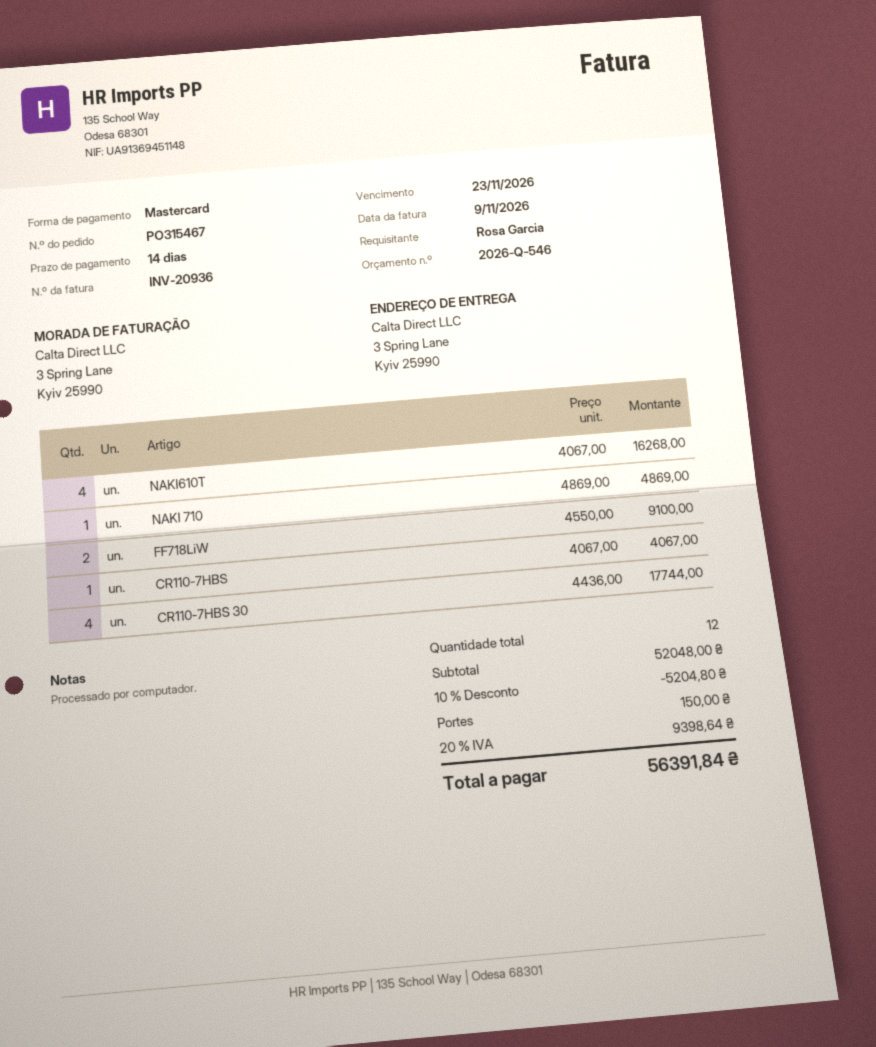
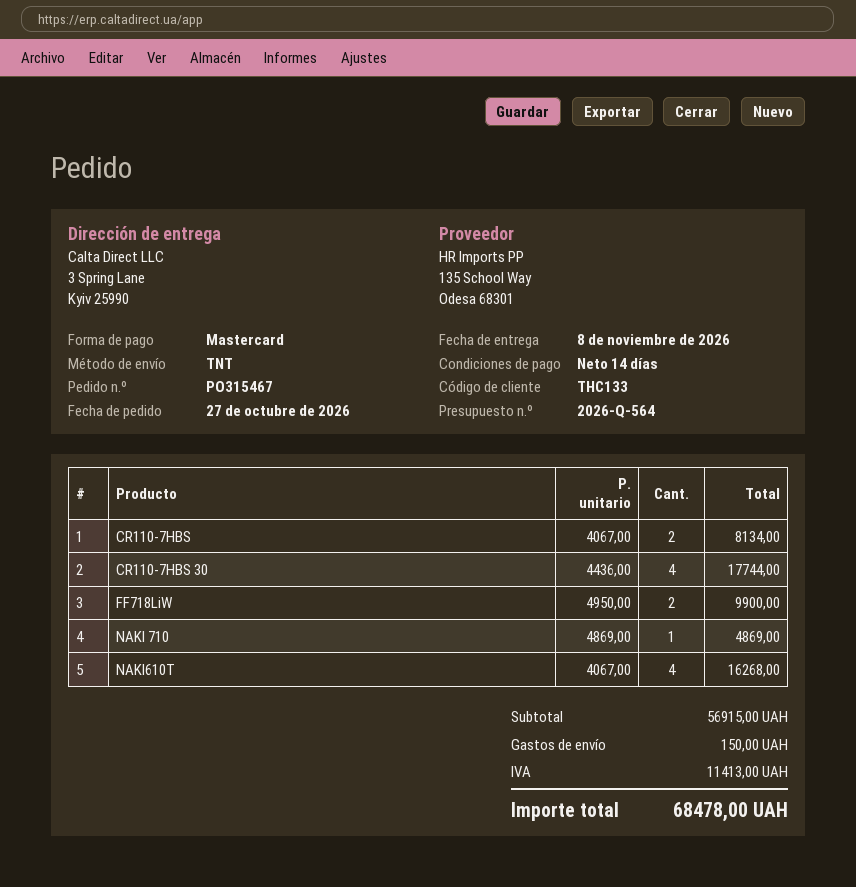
quote number: 2026-Q-546 -> 2026-Q-564
FF718LiW: 2 x 4550.00 = 9100.00 -> 2 x 4950.00 = 9900.00
CR110-7HBS: 1 x 4067.00 = 4067.00 -> 2 x 4067.00 = 8134.00
subtotal: 52048.00 -> 56915.00
discount: 10% = 5204.80 -> none
tax: 9398.64 -> 11413.00
total: 56391.84 -> 68478.00

